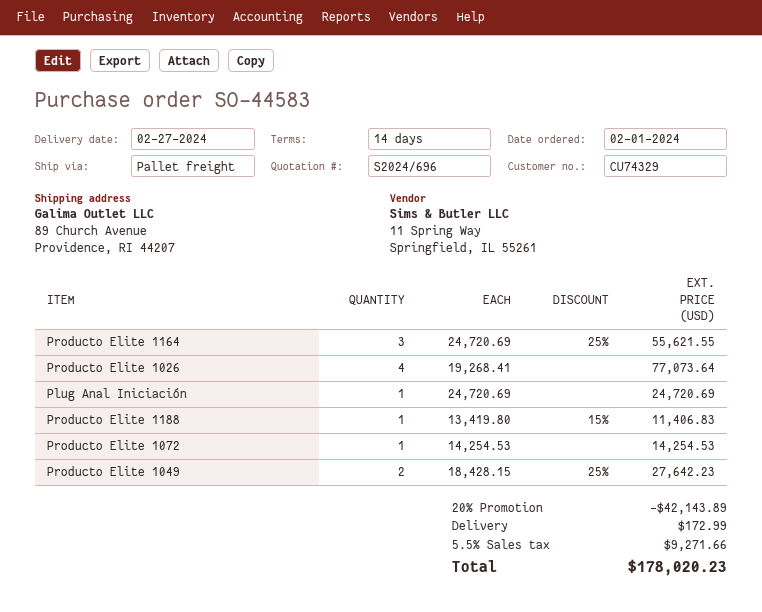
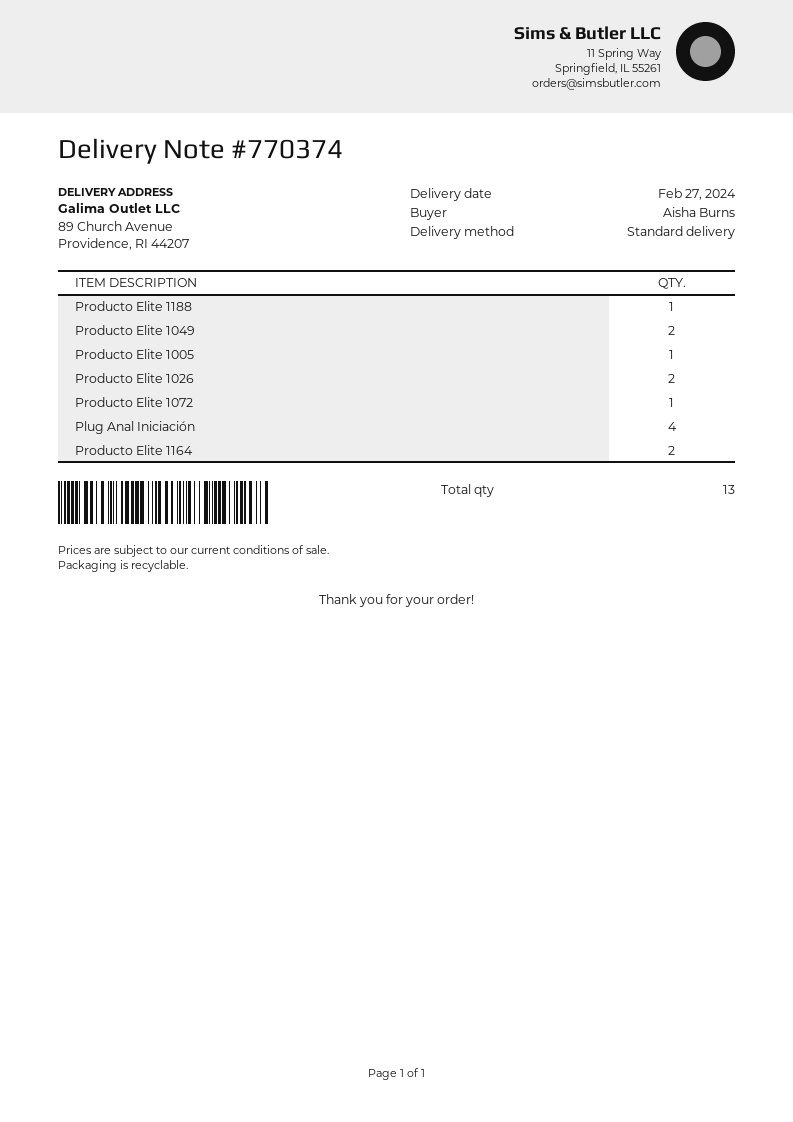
shipping method: pallet freight -> standard
Producto Elite 1164: 3 -> 2
Producto Elite 1026: 4 -> 2
Plug Anal Iniciación: 1 -> 4
Producto Elite 1005: none -> 1

